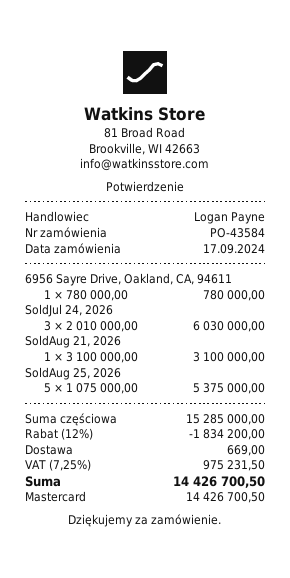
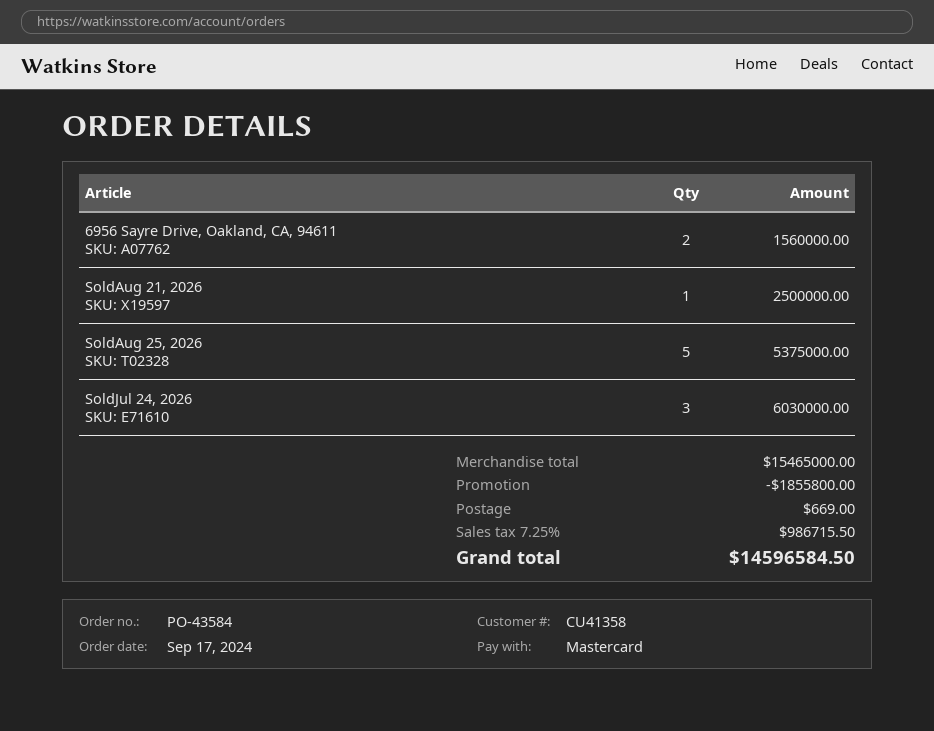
6956 Sayre Drive, Oakland, CA, 94611: 1 for 780000.00 -> 2 for 1560000.00
SoldAug 21, 2026: 1 for 3100000.00 -> 1 for 2500000.00
subtotal: 15285000.00 -> 15465000.00
discount: 1834200.00 -> 1855800.00
tax: 7.25% = 975231.50 -> 7.25% = 986715.50
total: 14426700.50 -> 14596584.50

